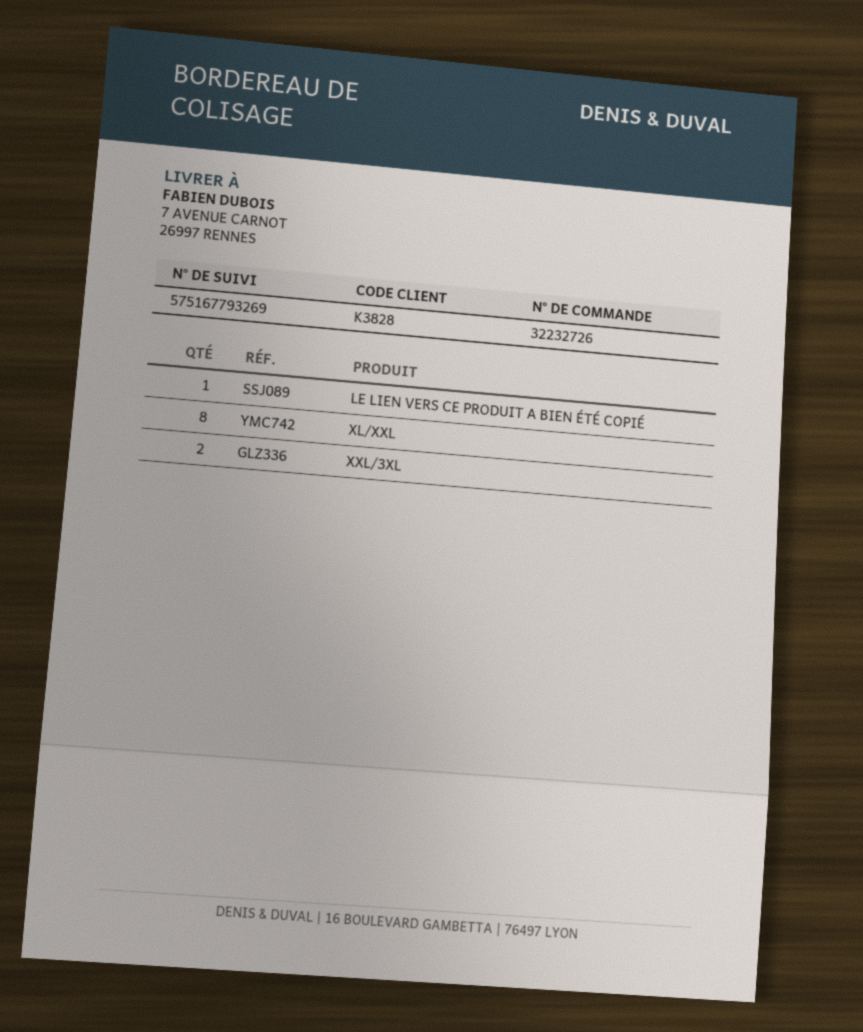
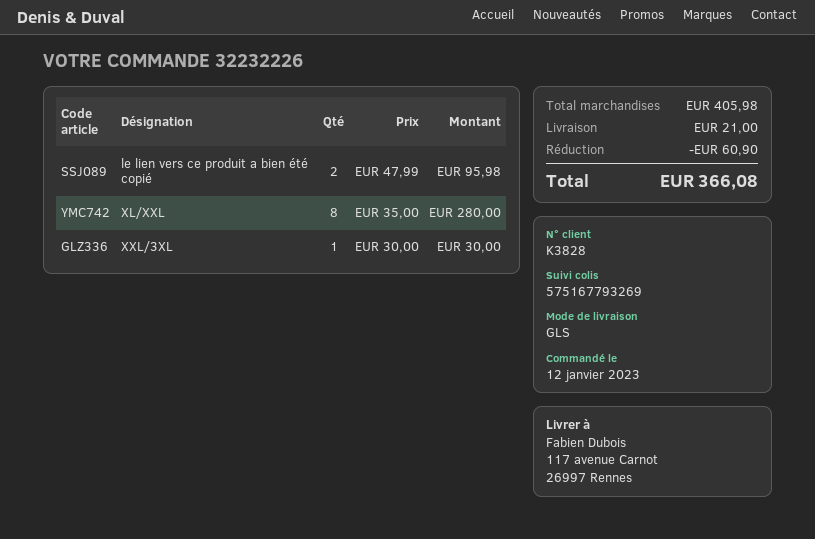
order number: 32232726 -> 32232226
ship to: 7 AVENUE CARNOT, 26997 RENNES -> 117 avenue Carnot, 26997 Rennes
LE LIEN VERS CE PRODUIT A BIEN ÉTÉ COPIÉ: 1 -> 2
XXL/3XL: 2 -> 1

